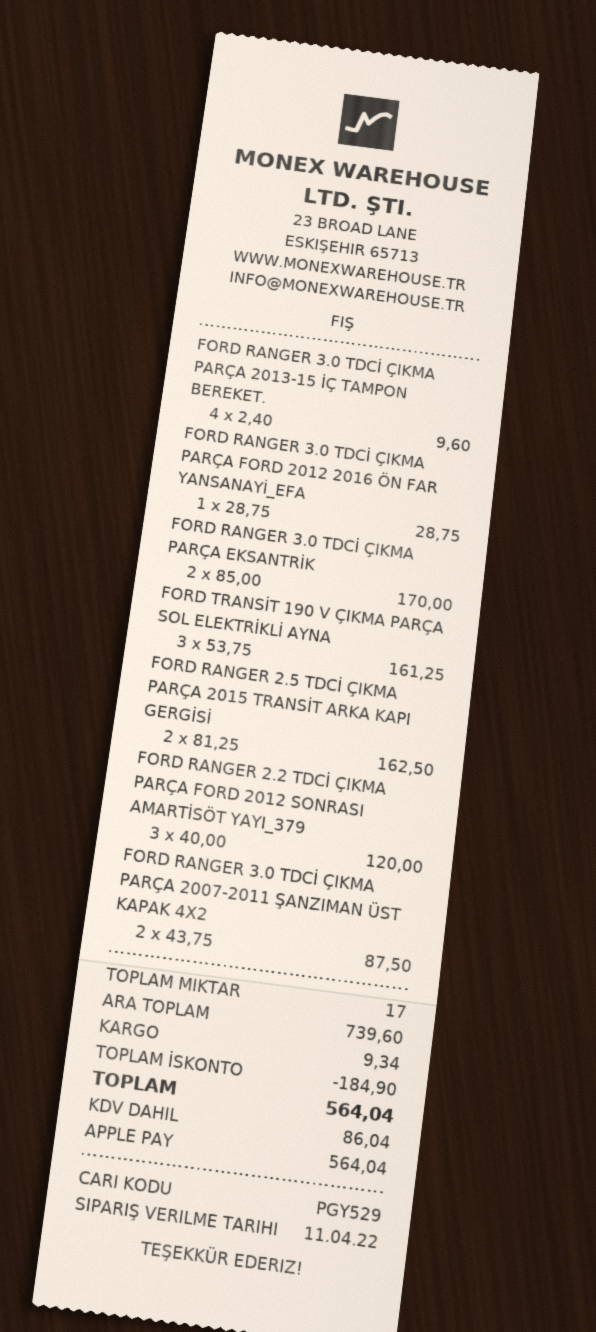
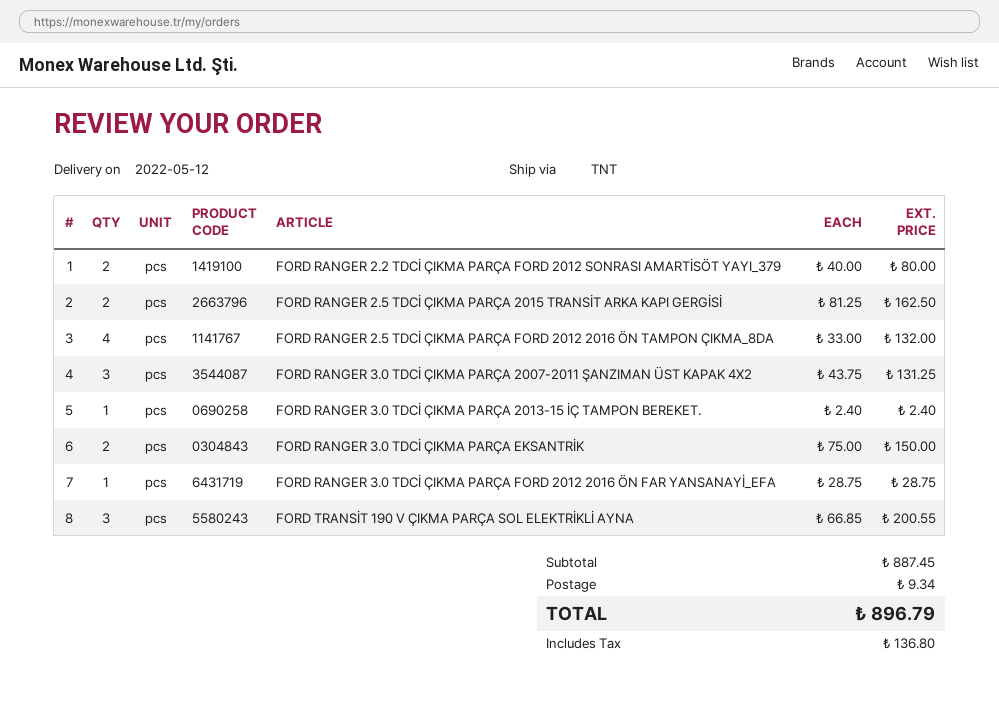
FORD RANGER 3.0 TDCİ ÇIKMA PARÇA 2013-15 İÇ TAMPON BEREKET.: 4 x 2.40 = 9.60 -> 1 x 2.40 = 2.40
FORD RANGER 3.0 TDCİ ÇIKMA PARÇA EKSANTRİK: 2 x 85.00 = 170.00 -> 2 x 75.00 = 150.00
FORD TRANSİT 190 V ÇIKMA PARÇA SOL ELEKTRİKLİ AYNA: 3 x 53.75 = 161.25 -> 3 x 66.85 = 200.55
FORD RANGER 2.2 TDCİ ÇIKMA PARÇA FORD 2012 SONRASI AMARTİSÖT YAYI_379: 3 x 40.00 = 120.00 -> 2 x 40.00 = 80.00
FORD RANGER 3.0 TDCİ ÇIKMA PARÇA 2007-2011 ŞANZIMAN ÜST KAPAK 4X2: 2 x 43.75 = 87.50 -> 3 x 43.75 = 131.25
FORD RANGER 2.5 TDCİ ÇIKMA PARÇA FORD 2012 2016 ÖN TAMPON ÇIKMA_8DA: none -> 4 x 33.00 = 132.00
subtotal: 739.60 -> 887.45
discount: 184.90 -> none
tax: 86.04 -> 136.80
total: 564.04 -> 896.79

